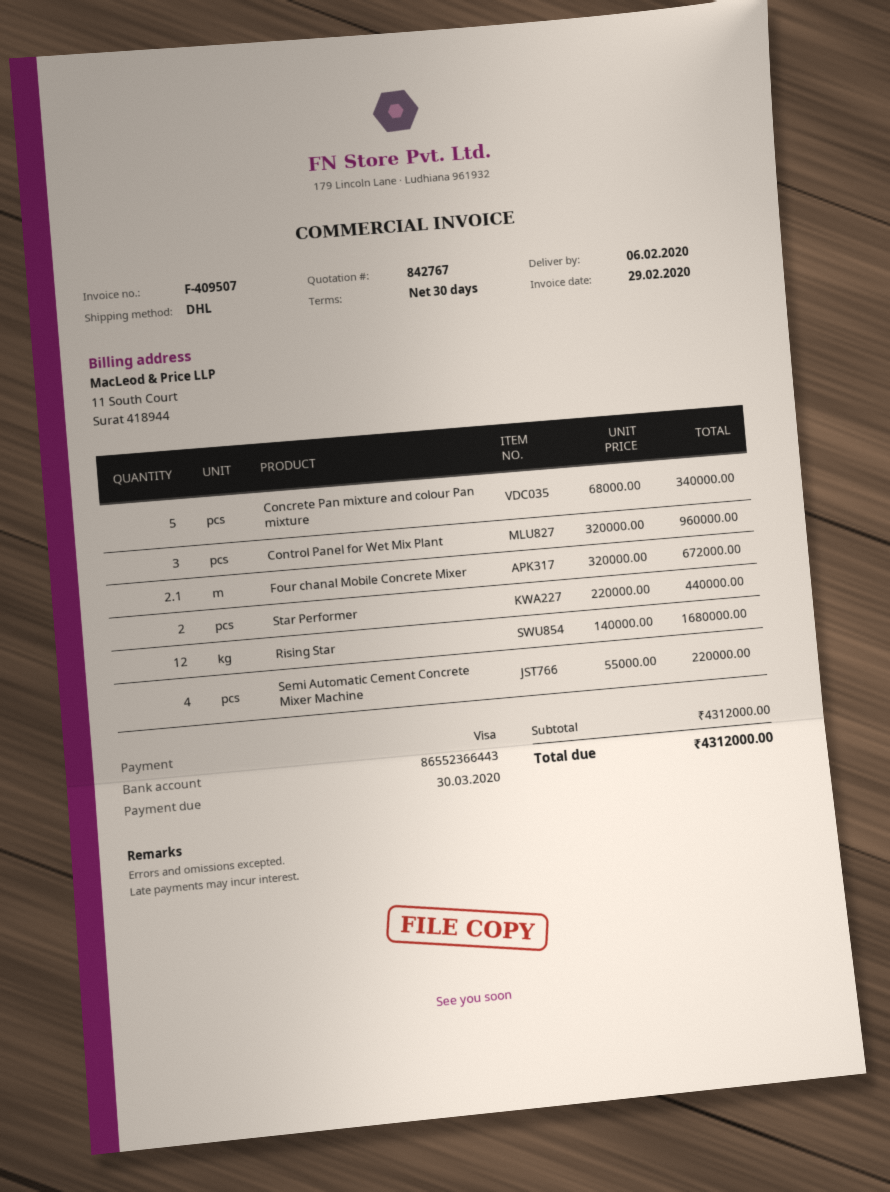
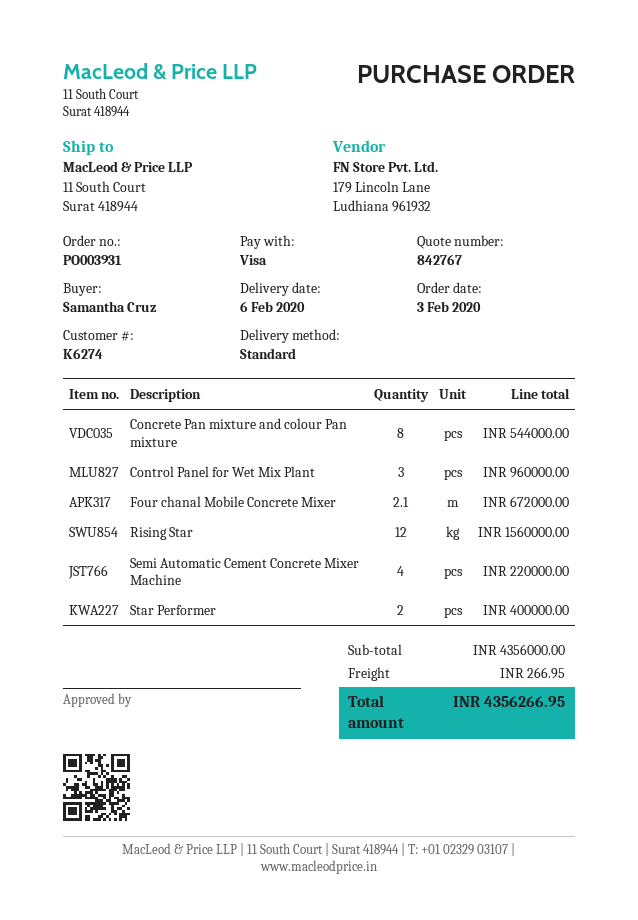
shipping method: DHL -> standard
Concrete Pan mixture and colour Pan mixture: 5 for 340000.00 -> 8 for 544000.00
Star Performer: 2 for 440000.00 -> 2 for 400000.00
Rising Star: 12 for 1680000.00 -> 12 for 1560000.00
subtotal: 4312000.00 -> 4356000.00
shipping: none -> 266.95
total: 4312000.00 -> 4356266.95

